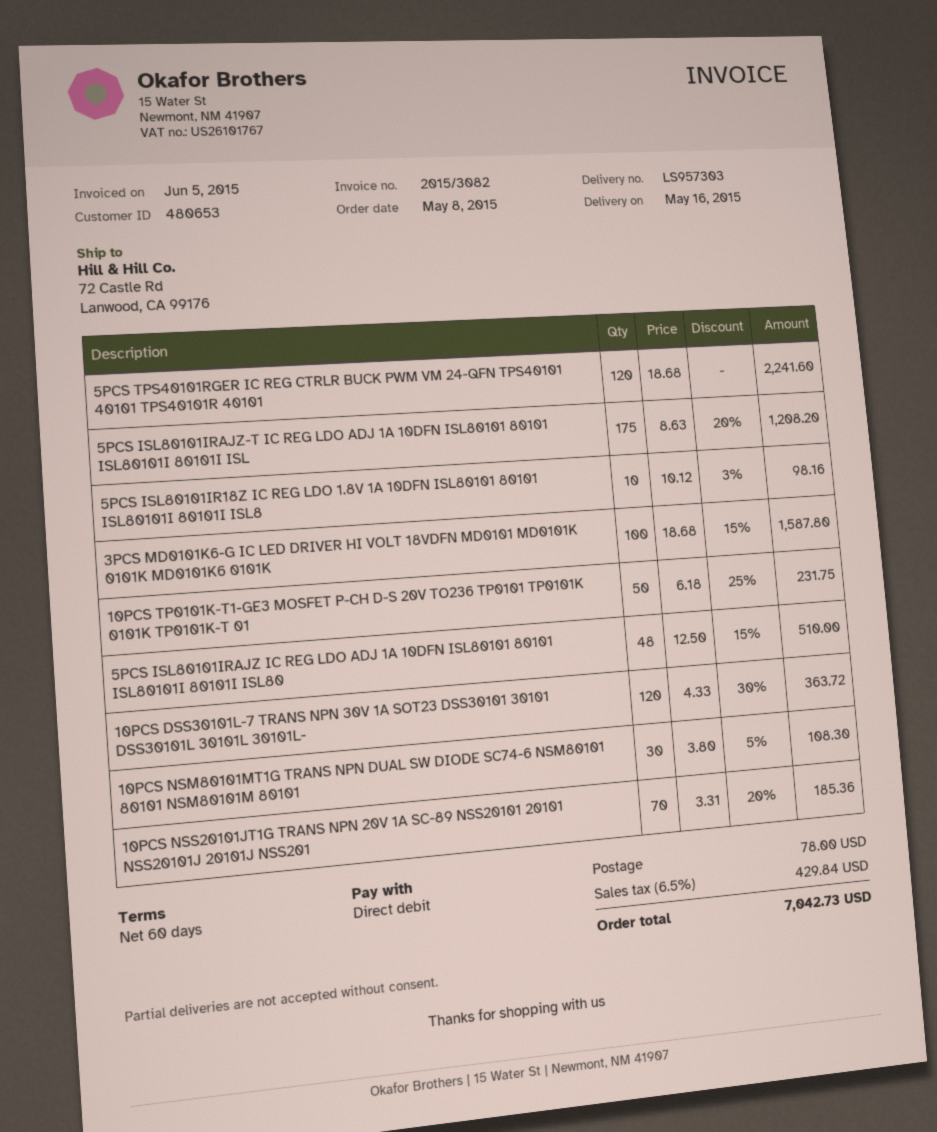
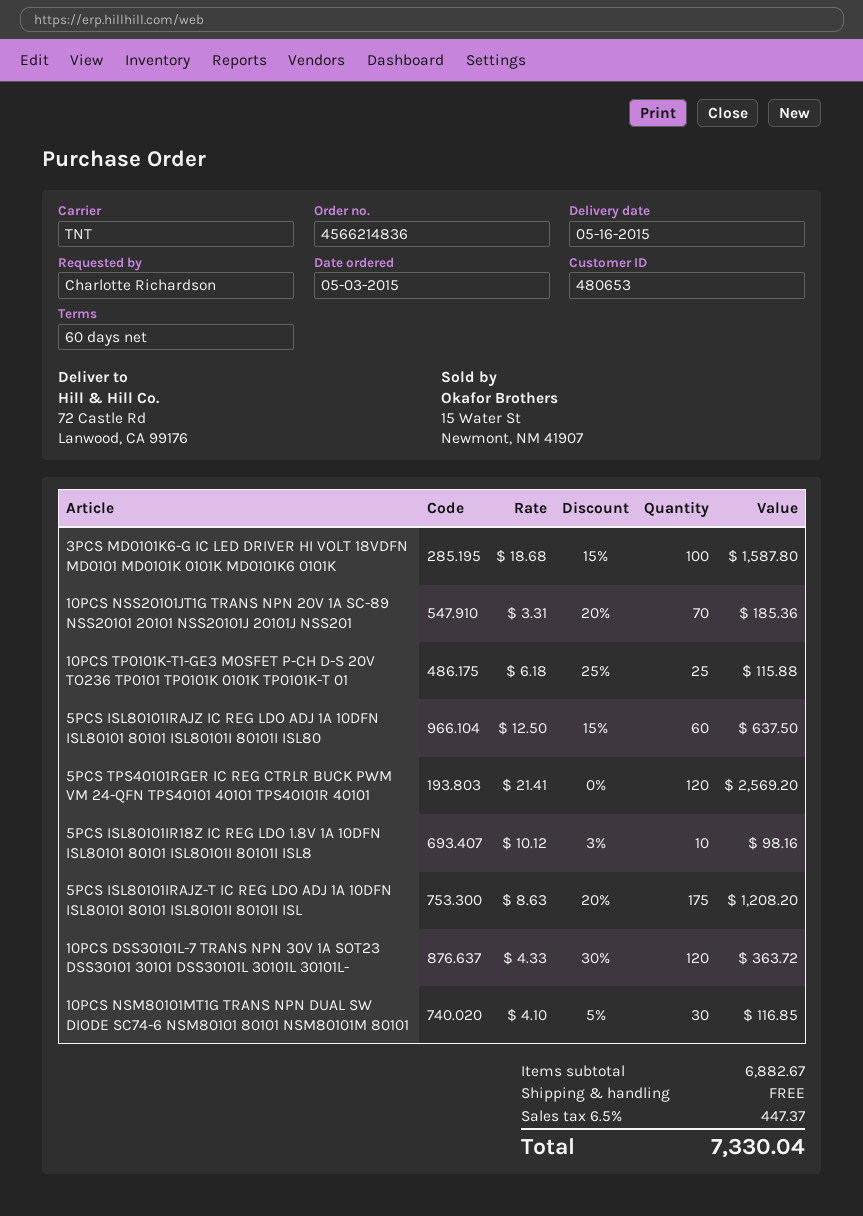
order date: 2015-05-08 -> 2015-05-03
5PCS TPS40101RGER IC REG CTRLR BUCK PWM VM 24-QFN TPS40101 40101 TPS40101R 40101: 120 x 18.68 = 2241.60 -> 120 x 21.41 = 2569.20
10PCS TP0101K-T1-GE3 MOSFET P-CH D-S 20V TO236 TP0101 TP0101K 0101K TP0101K-T 01: 50 x 6.18 - 25% = 231.75 -> 25 x 6.18 - 25% = 115.88
5PCS ISL80101IRAJZ IC REG LDO ADJ 1A 10DFN ISL80101 80101 ISL80101I 80101I ISL80: 48 x 12.50 - 15% = 510.00 -> 60 x 12.50 - 15% = 637.50
10PCS NSM80101MT1G TRANS NPN DUAL SW DIODE SC74-6 NSM80101 80101 NSM80101M 80101: 30 x 3.80 - 5% = 108.30 -> 30 x 4.10 - 5% = 116.85
shipping: 78.00 -> 0.00
tax: 6.5% = 429.84 -> 6.5% = 447.37
total: 7042.73 -> 7330.04

